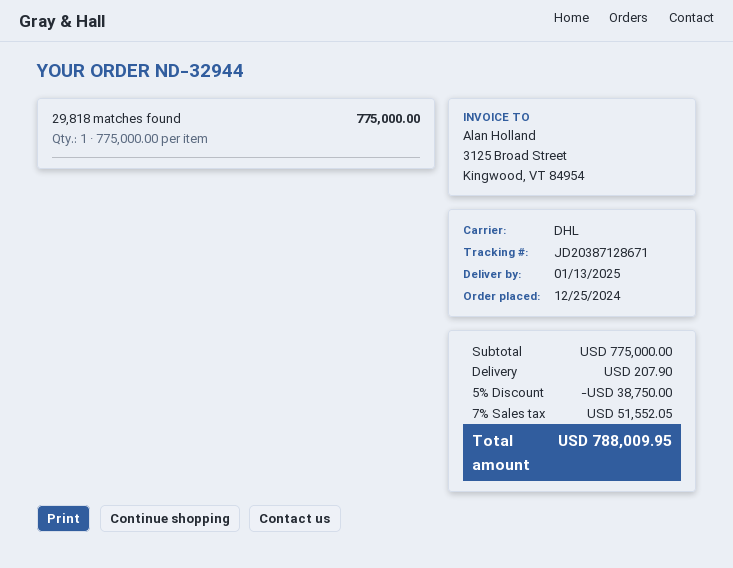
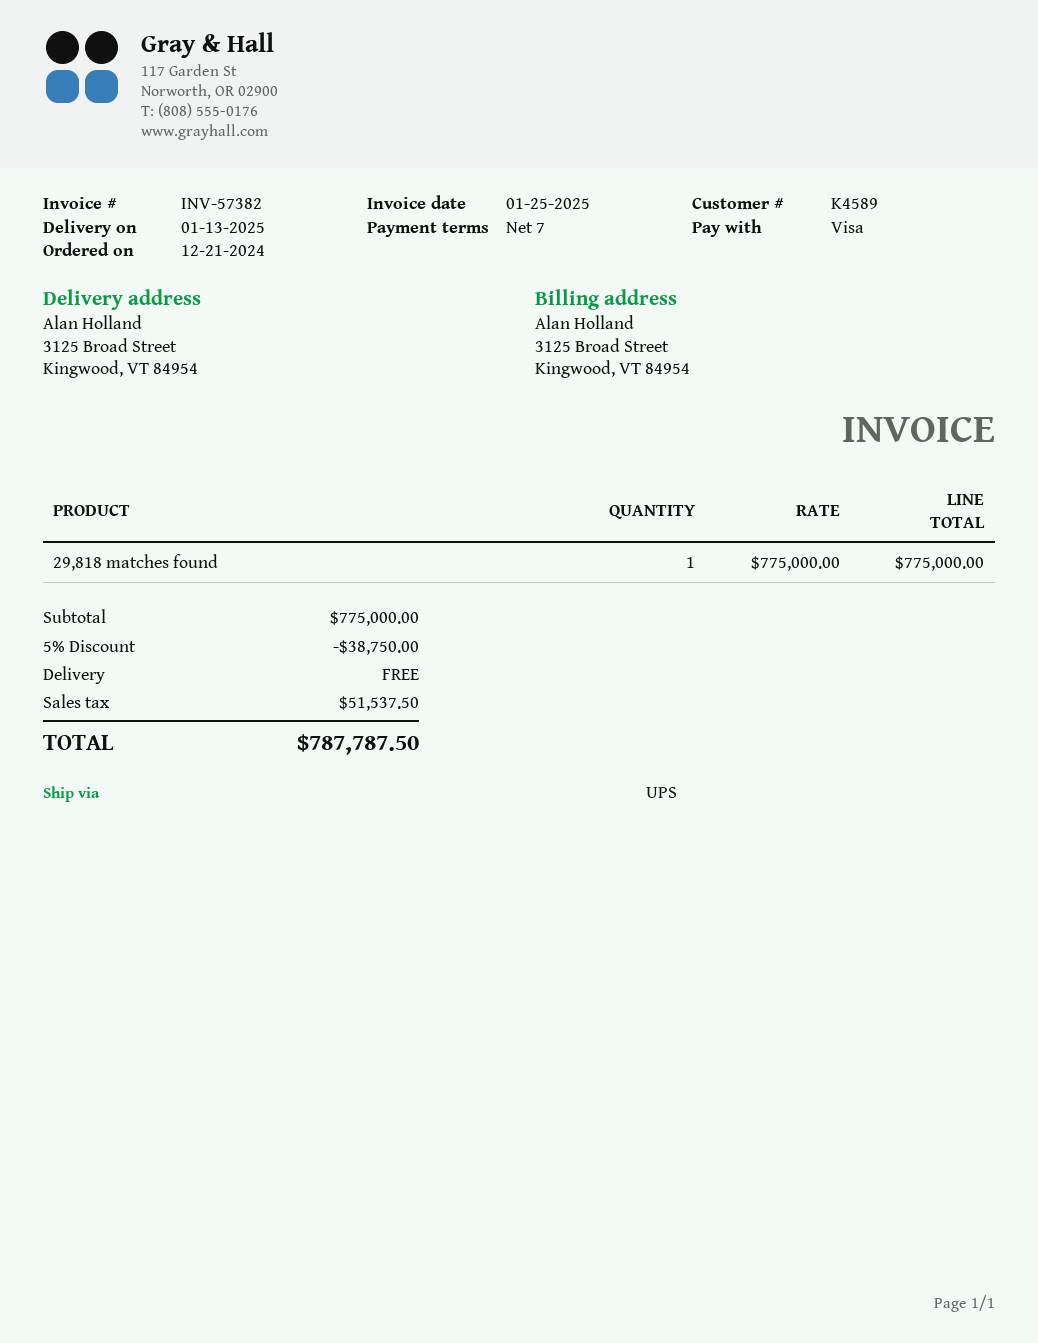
order date: 2024-12-25 -> 2024-12-21
shipping method: DHL -> UPS
shipping: 207.90 -> 0.00
tax: 51552.05 -> 51537.50
total: 788009.95 -> 787787.50

